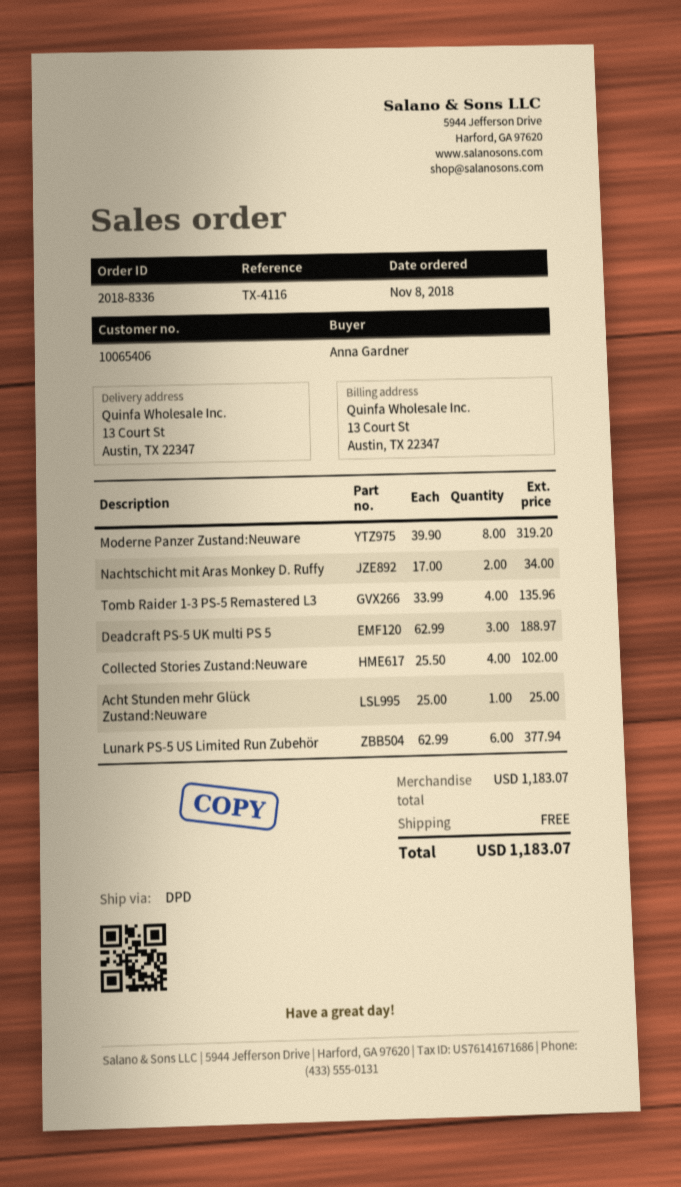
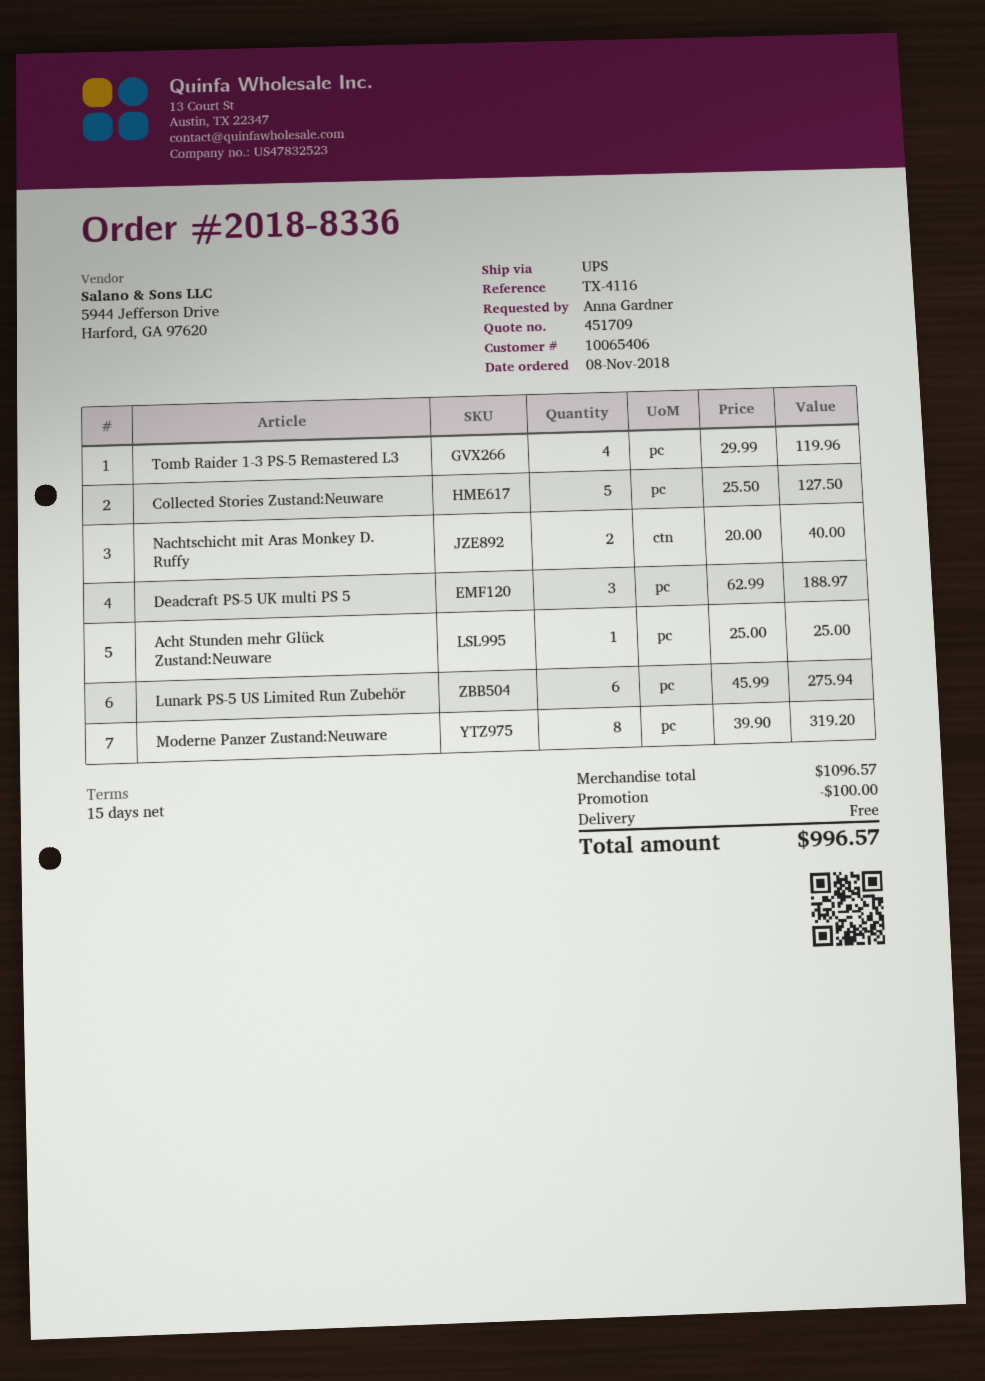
shipping method: DPD -> UPS
Nachtschicht mit Aras Monkey D. Ruffy: 2 x 17.00 = 34.00 -> 2 x 20.00 = 40.00
Tomb Raider 1-3 PS-5 Remastered L3: 4 x 33.99 = 135.96 -> 4 x 29.99 = 119.96
Collected Stories Zustand:Neuware: 4 x 25.50 = 102.00 -> 5 x 25.50 = 127.50
Lunark PS-5 US Limited Run Zubehör: 6 x 62.99 = 377.94 -> 6 x 45.99 = 275.94
subtotal: 1183.07 -> 1096.57
discount: none -> 100.00
total: 1183.07 -> 996.57

